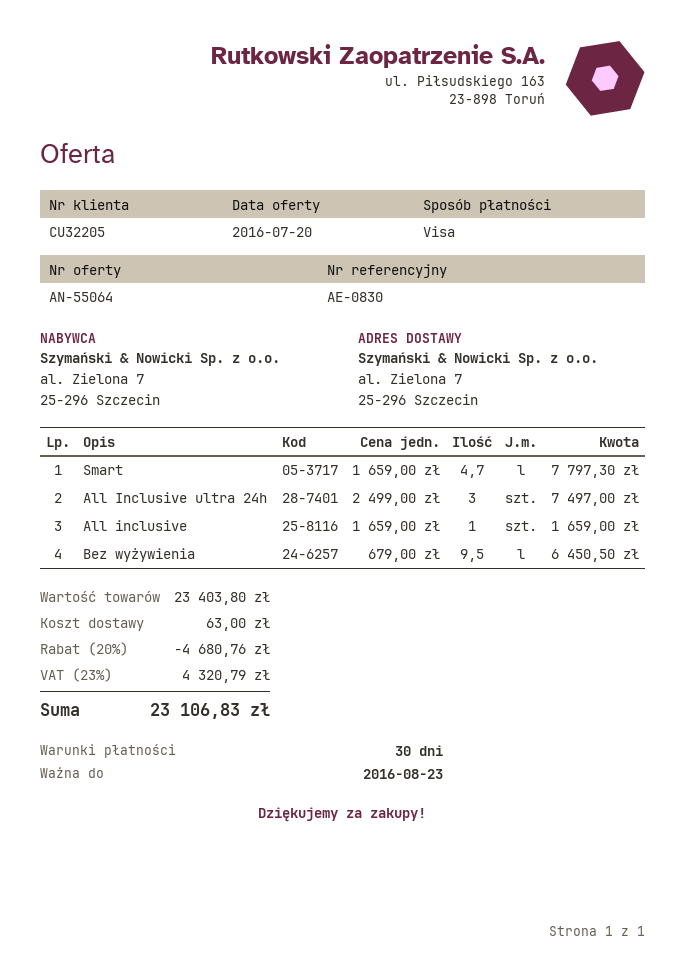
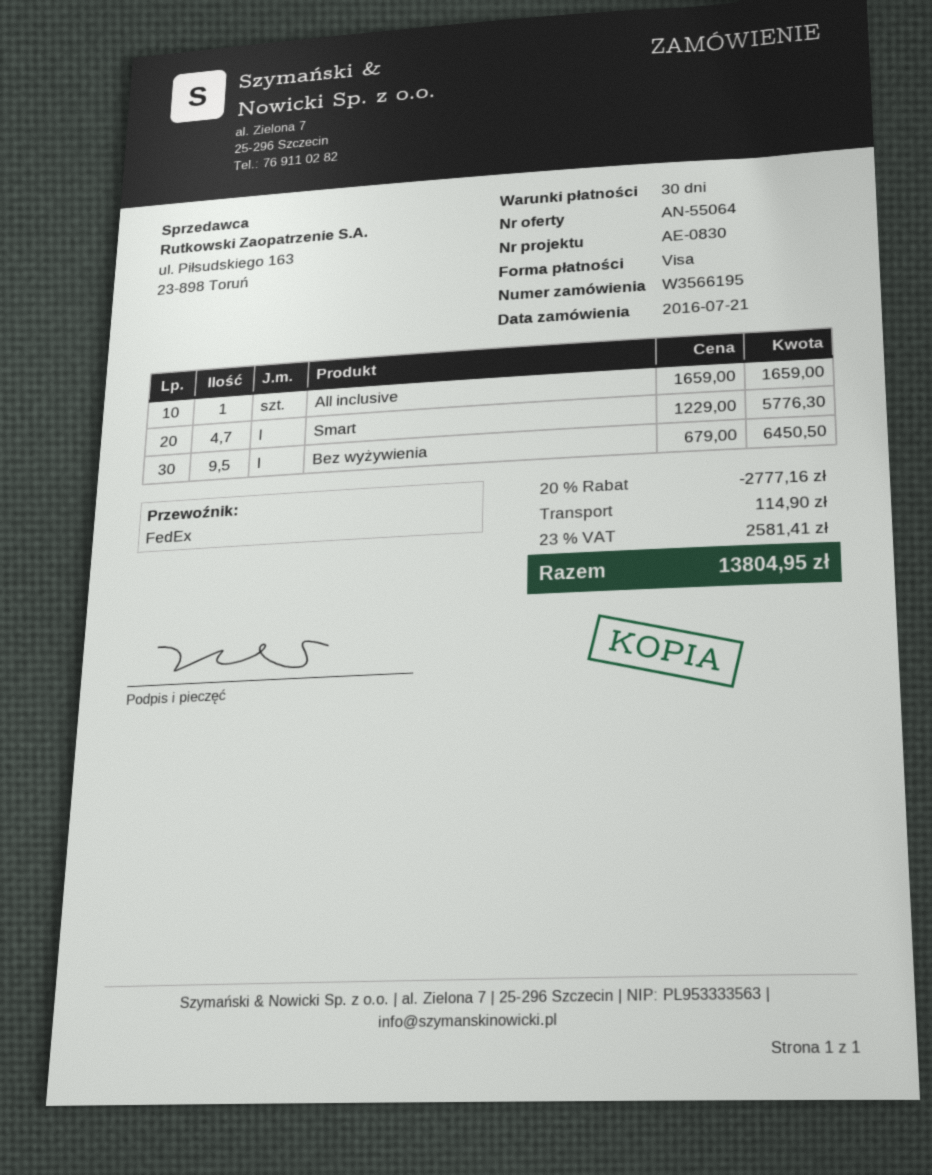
Smart: 4.7 x 1659.00 = 7797.30 -> 4.7 x 1229.00 = 5776.30
All Inclusive ultra 24h: 3 x 2499.00 = 7497.00 -> none
discount: 20% = 4680.76 -> 20% = 2777.16
shipping: 63.00 -> 114.90
tax: 23% = 4320.79 -> 23% = 2581.41
total: 23106.83 -> 13804.95

